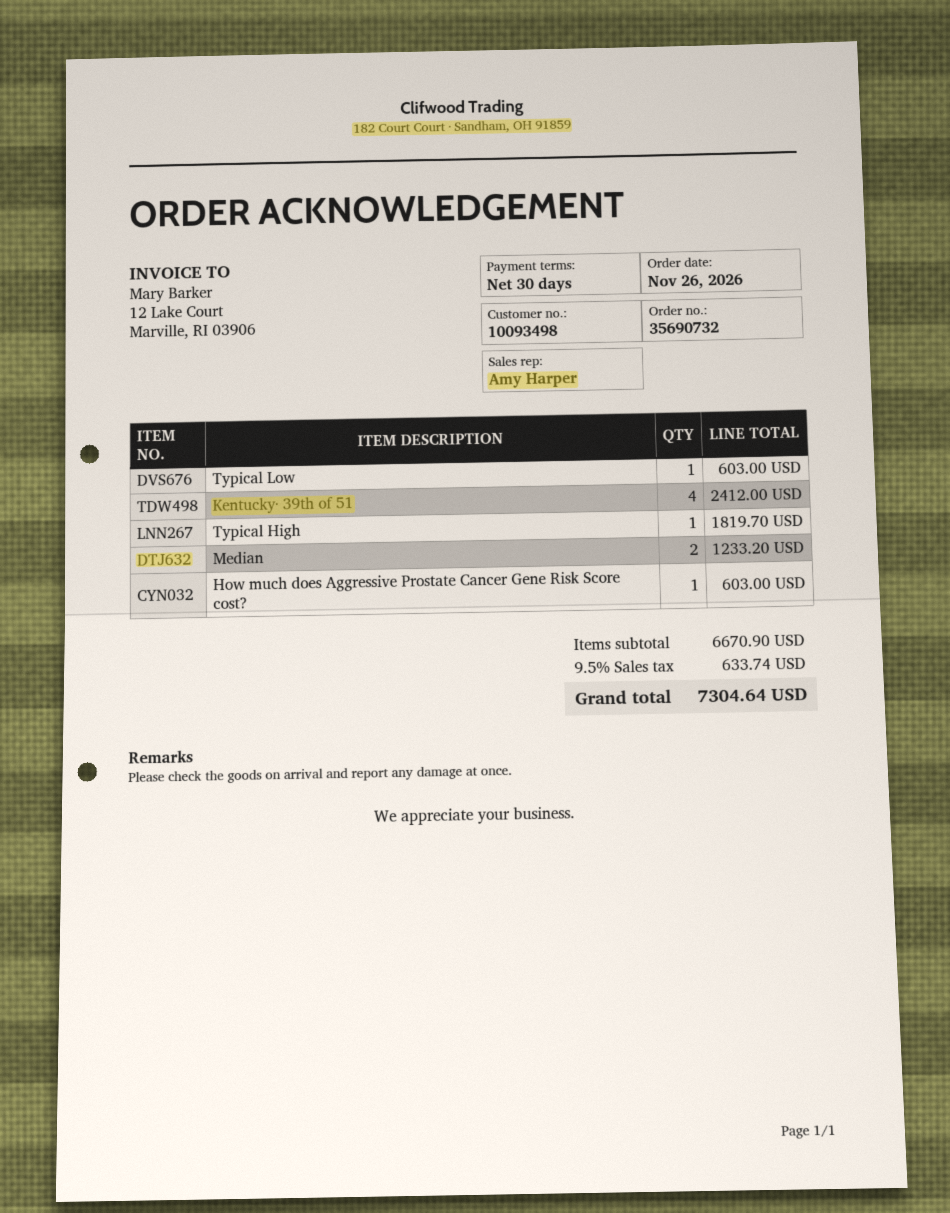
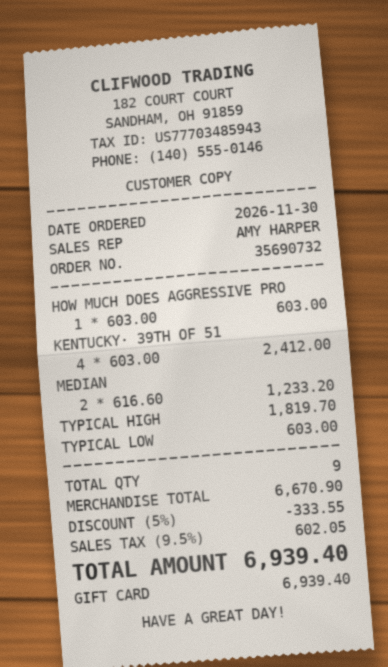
order date: 2026-11-26 -> 2026-11-30
discount: none -> 5% = 333.55
tax: 9.5% = 633.74 -> 9.5% = 602.05
total: 7304.64 -> 6939.40

